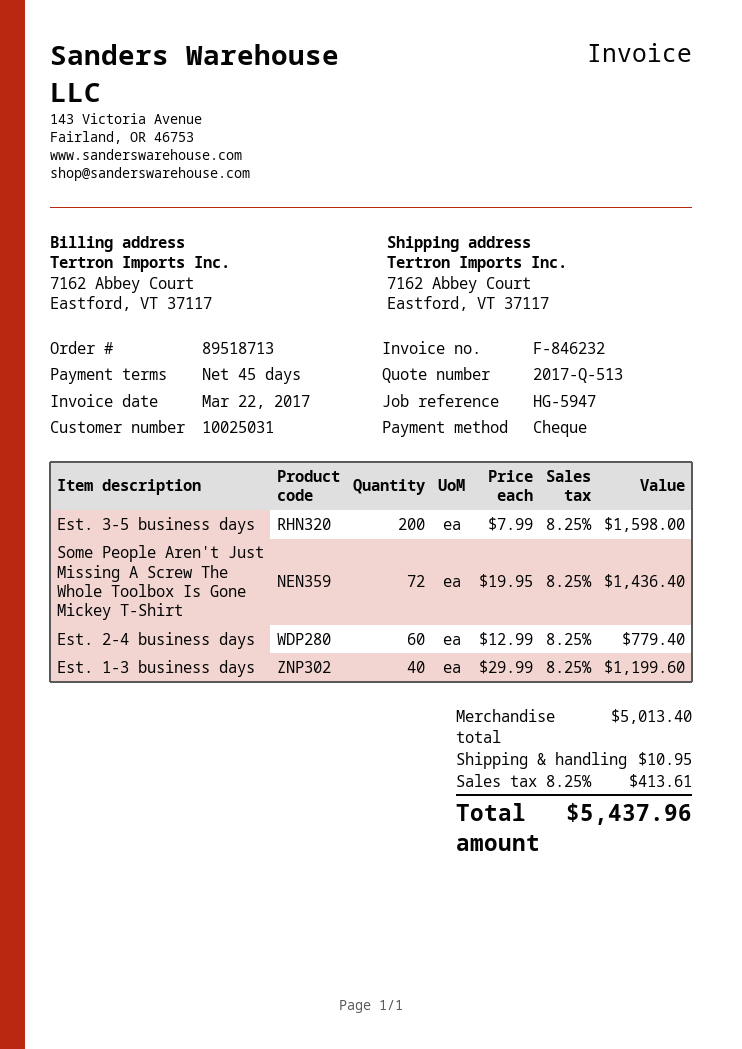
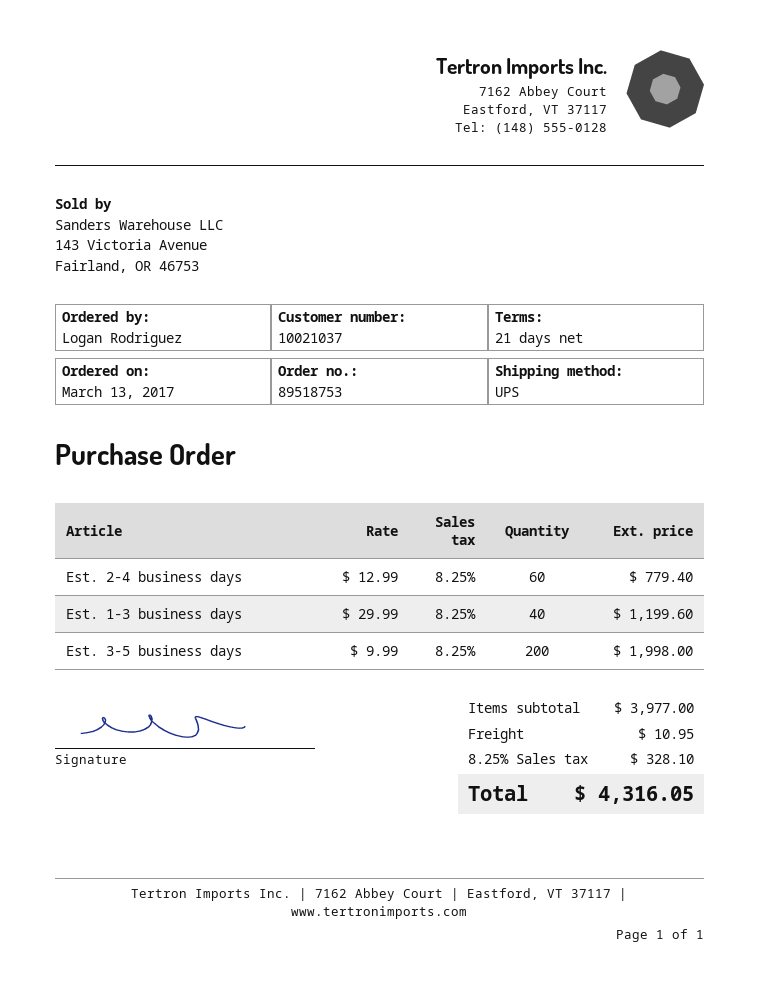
order number: 89518713 -> 89518753
payment terms: 45 days -> 21 days
customer number: 10025031 -> 10021037
Est. 3-5 business days: 200 x 7.99 = 1598.00 -> 200 x 9.99 = 1998.00
Some People Aren't Just Missing A Screw The Whole Toolbox Is Gone Mickey T-Shirt: 72 x 19.95 = 1436.40 -> none
subtotal: 5013.40 -> 3977.00
tax: 8.25% = 413.61 -> 8.25% = 328.10
total: 5437.96 -> 4316.05

